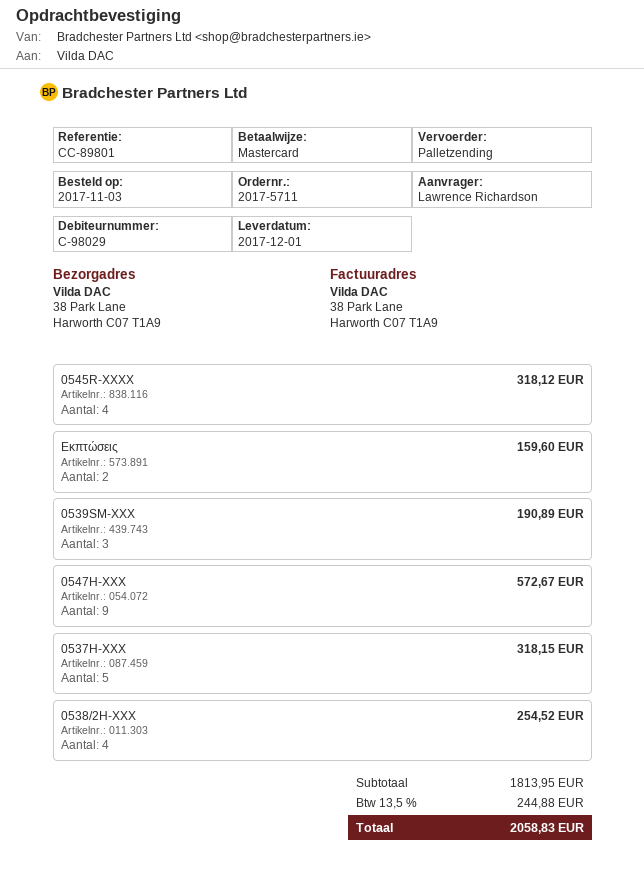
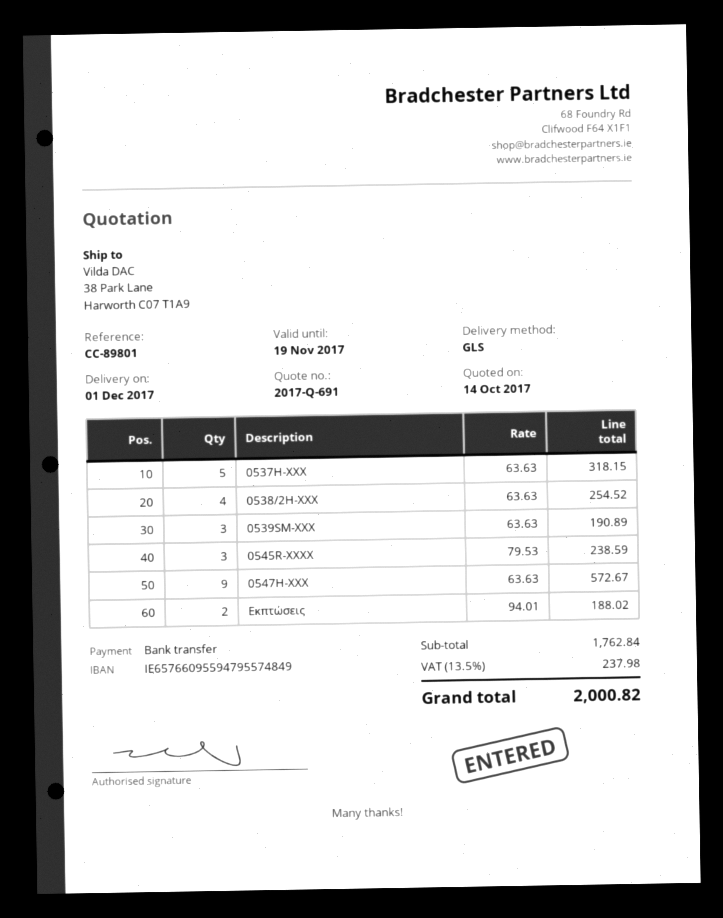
payment method: Mastercard -> bank transfer
shipping method: pallet freight -> GLS
0545R-XXXX: 4 for 318.12 -> 3 for 238.59
Εκπτώσεις: 2 for 159.60 -> 2 for 188.02
subtotal: 1813.95 -> 1762.84
tax: 13.5% = 244.88 -> 13.5% = 237.98
total: 2058.83 -> 2000.82

